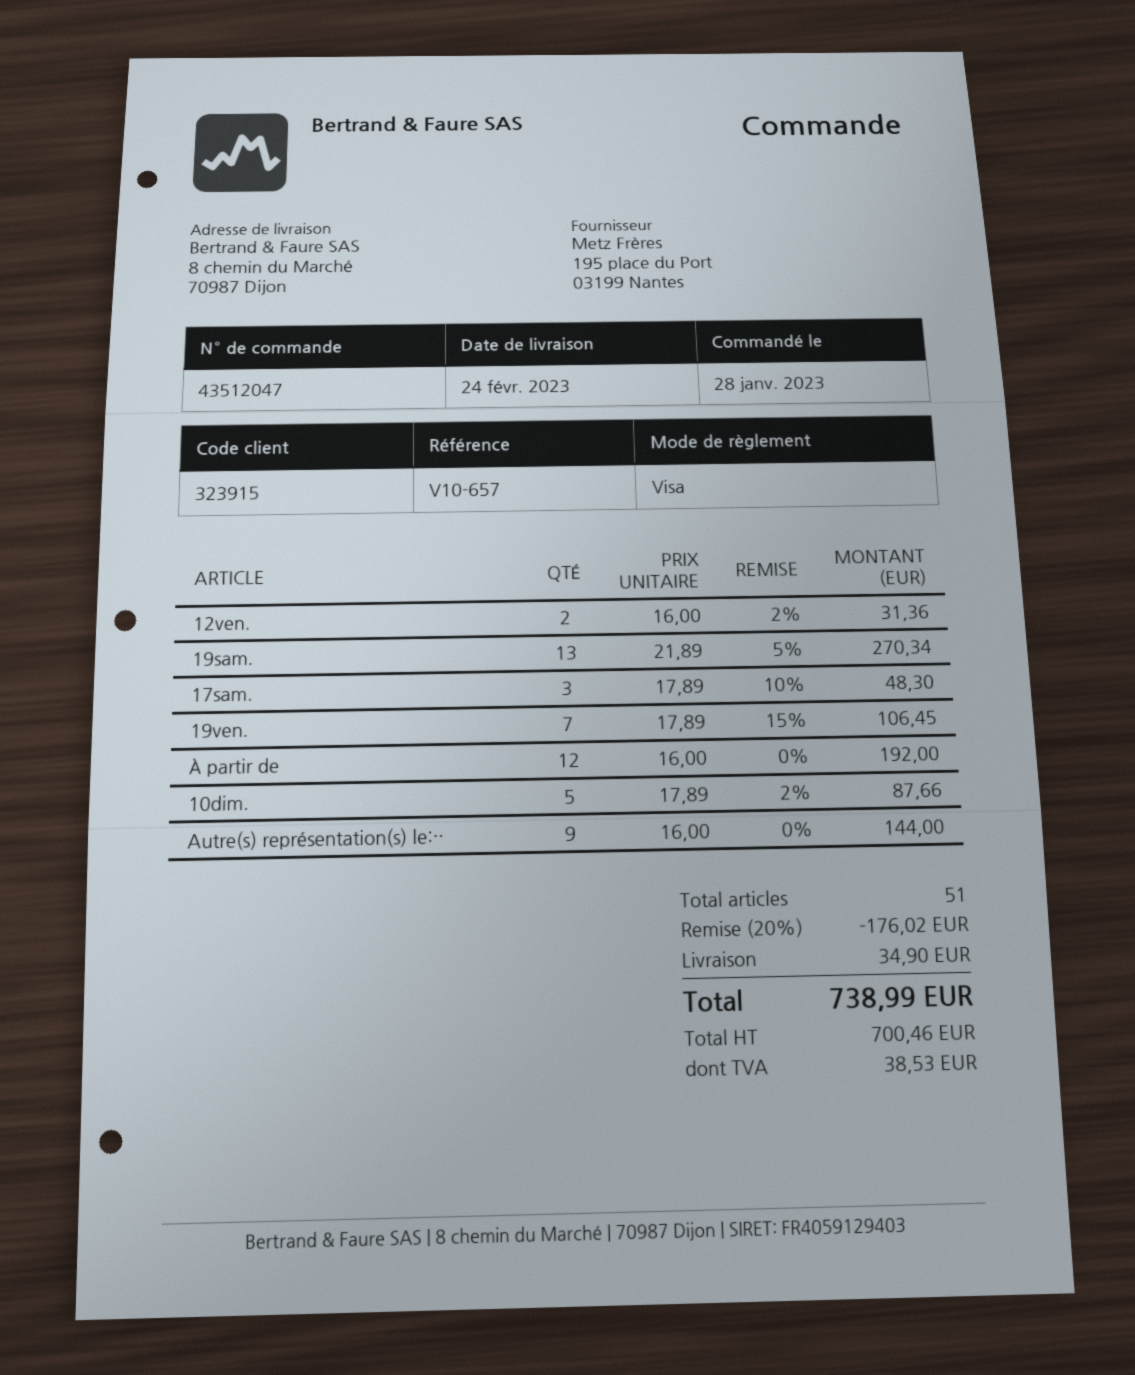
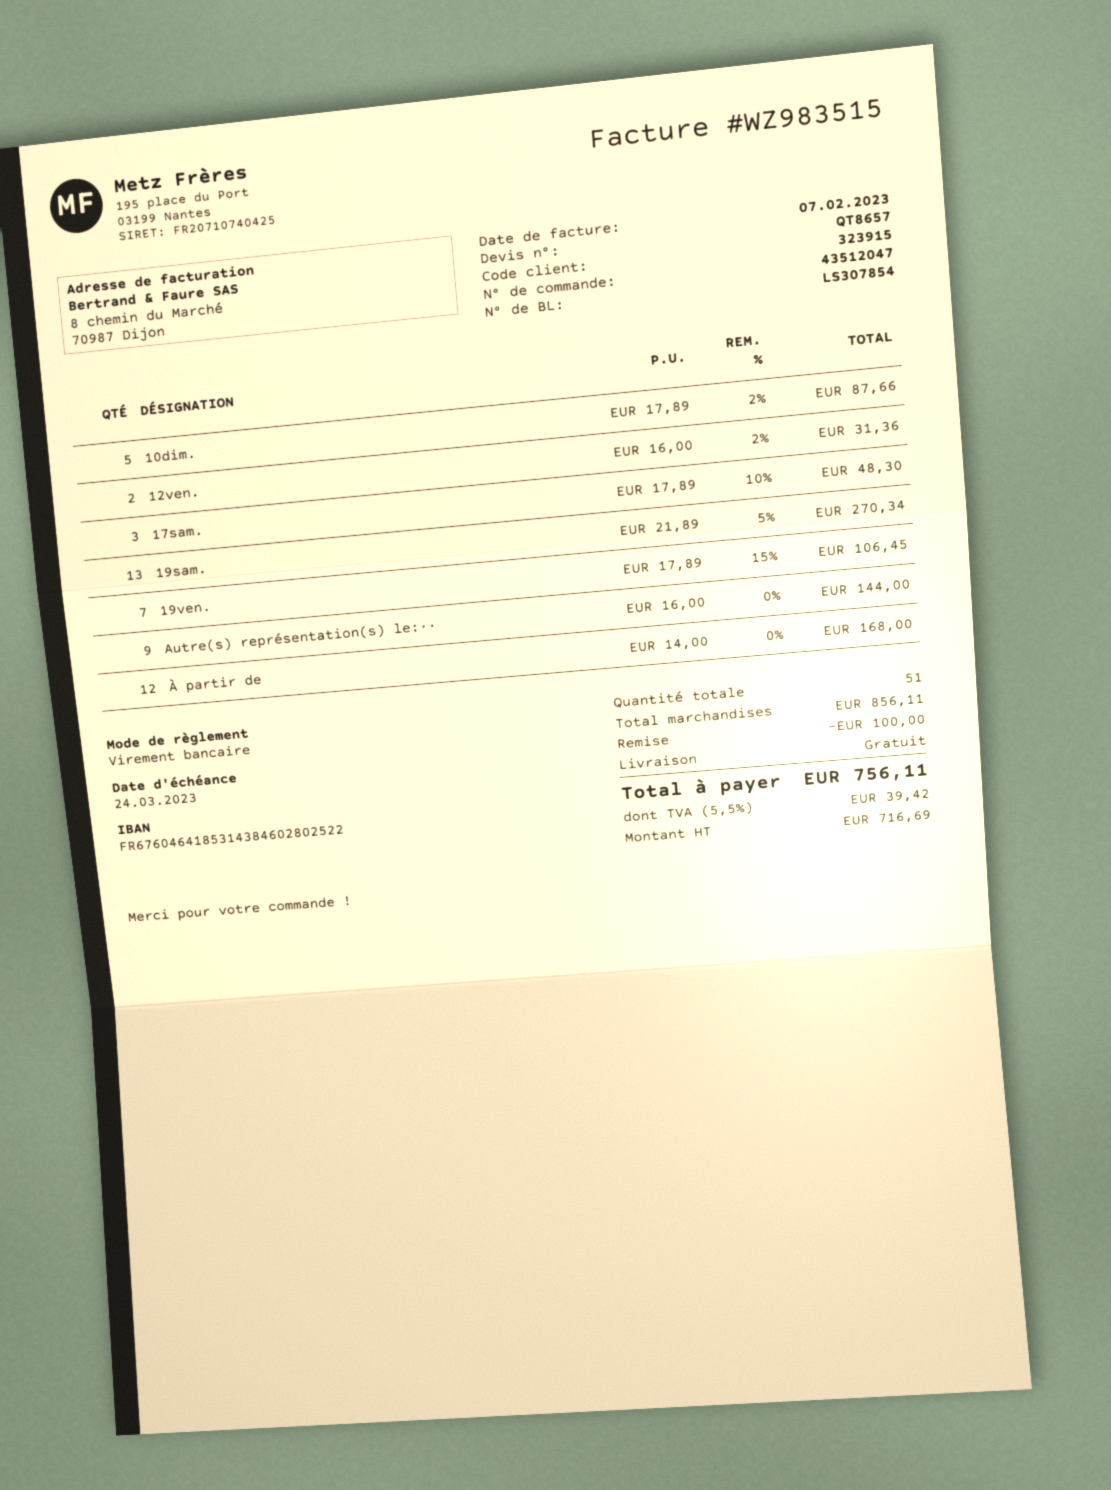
payment method: Visa -> bank transfer
À partir de: 12 x 16.00 = 192.00 -> 12 x 14.00 = 168.00
discount: 176.02 -> 100.00
shipping: 34.90 -> 0.00
net: 700.46 -> 716.69
tax: 38.53 -> 39.42
total: 738.99 -> 756.11

